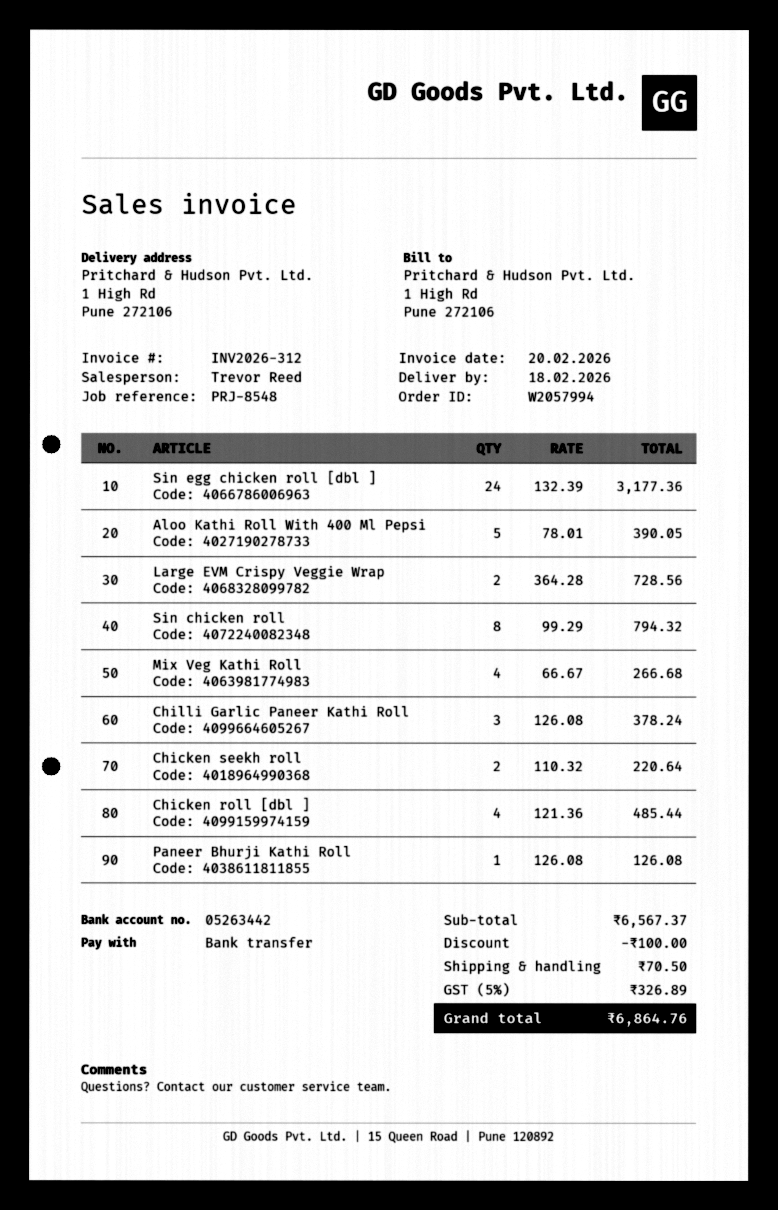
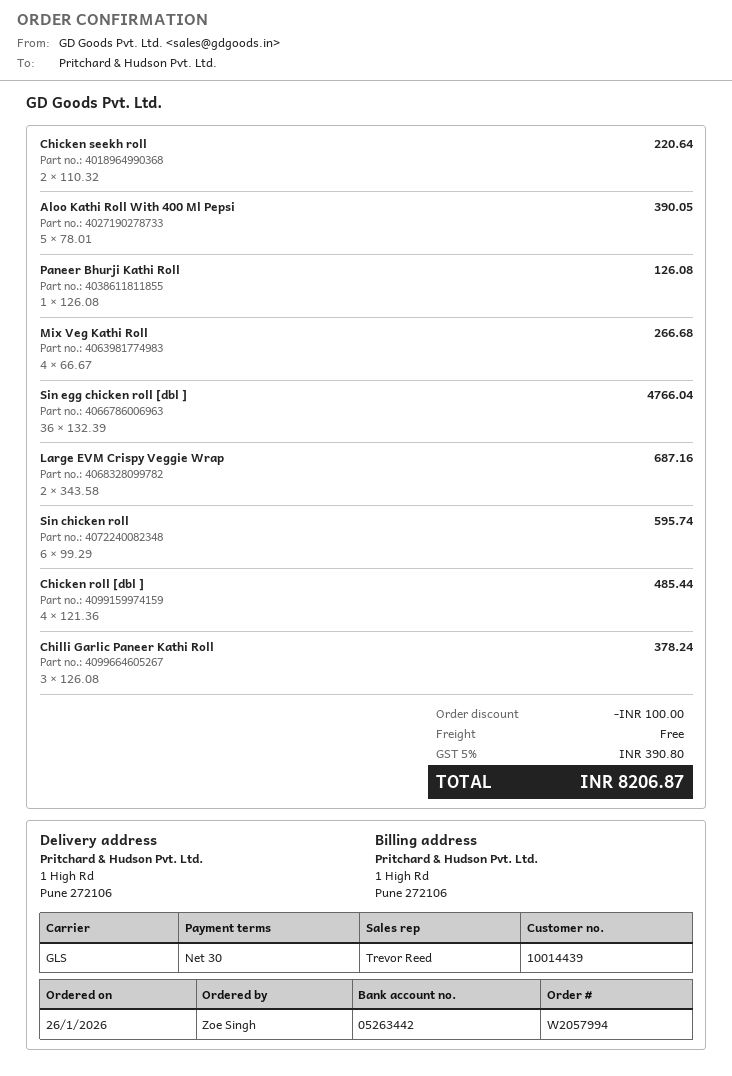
Sin egg chicken roll [dbl ]: 24 x 132.39 = 3177.36 -> 36 x 132.39 = 4766.04
Large EVM Crispy Veggie Wrap: 2 x 364.28 = 728.56 -> 2 x 343.58 = 687.16
Sin chicken roll: 8 x 99.29 = 794.32 -> 6 x 99.29 = 595.74
shipping: 70.50 -> 0.00
tax: 5% = 326.89 -> 5% = 390.80
total: 6864.76 -> 8206.87

